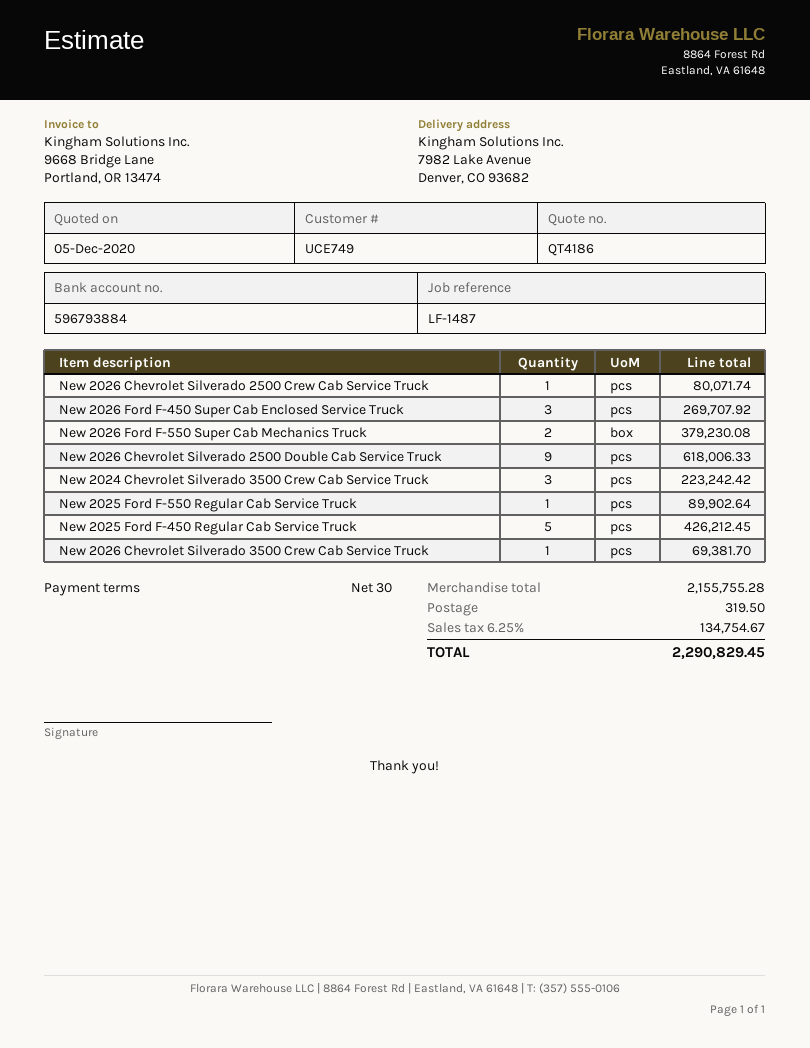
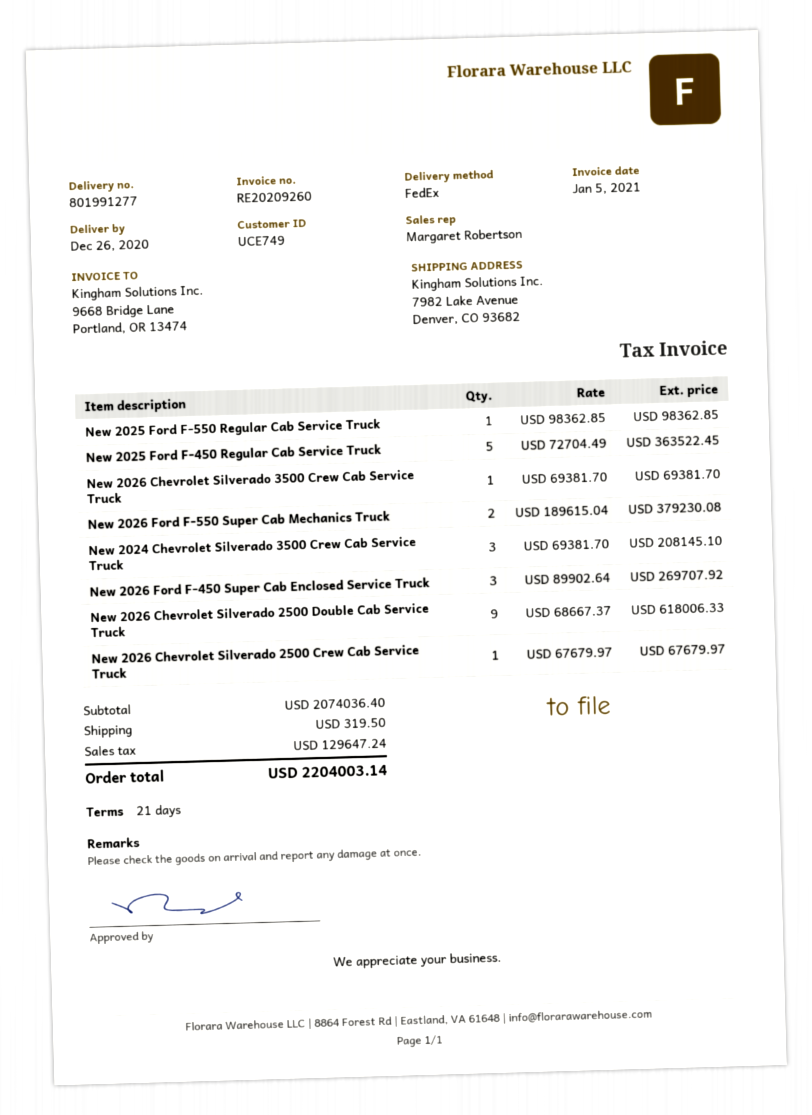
payment terms: 30 days -> 21 days
New 2026 Chevrolet Silverado 2500 Crew Cab Service Truck: 1 for 80071.74 -> 1 for 67679.97
New 2024 Chevrolet Silverado 3500 Crew Cab Service Truck: 3 for 223242.42 -> 3 for 208145.10
New 2025 Ford F-550 Regular Cab Service Truck: 1 for 89902.64 -> 1 for 98362.85
New 2025 Ford F-450 Regular Cab Service Truck: 5 for 426212.45 -> 5 for 363522.45
subtotal: 2155755.28 -> 2074036.40
tax: 134754.67 -> 129647.24
total: 2290829.45 -> 2204003.14

